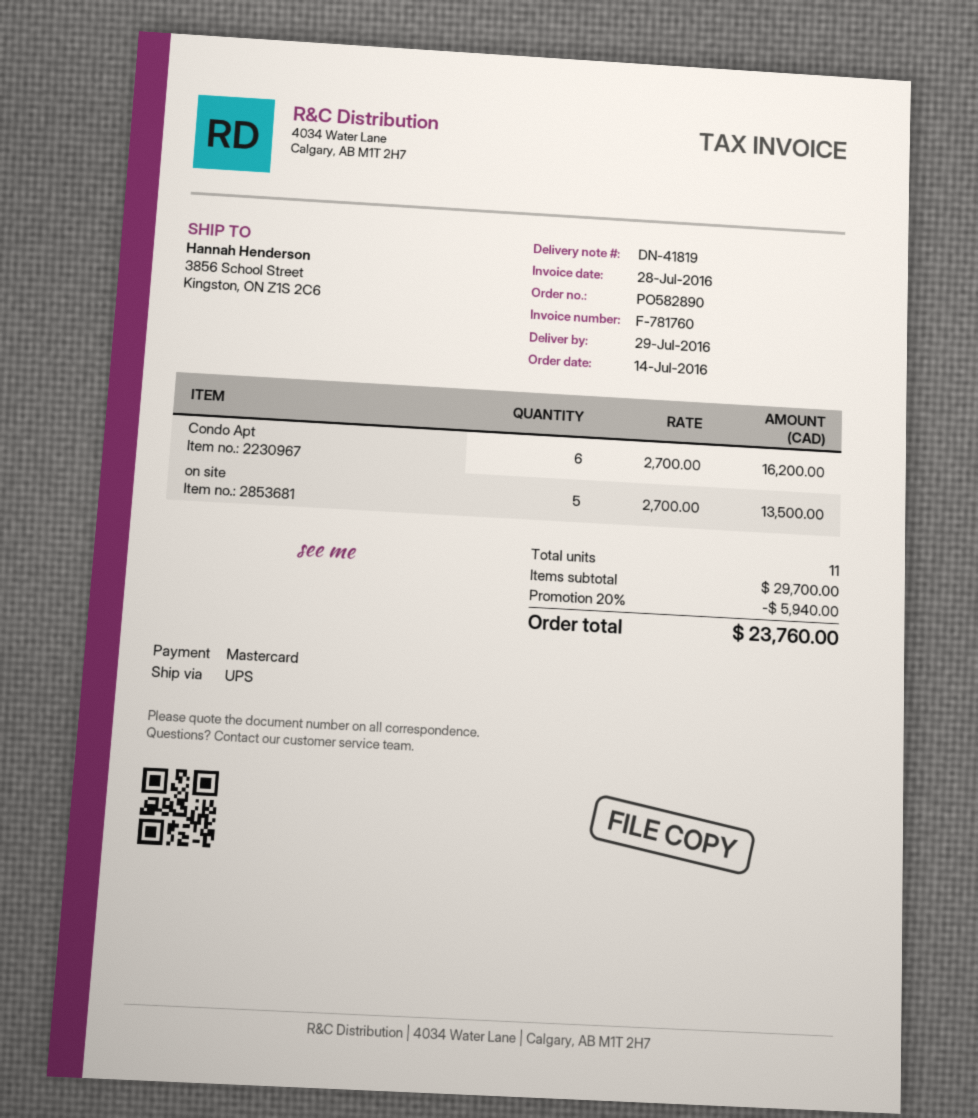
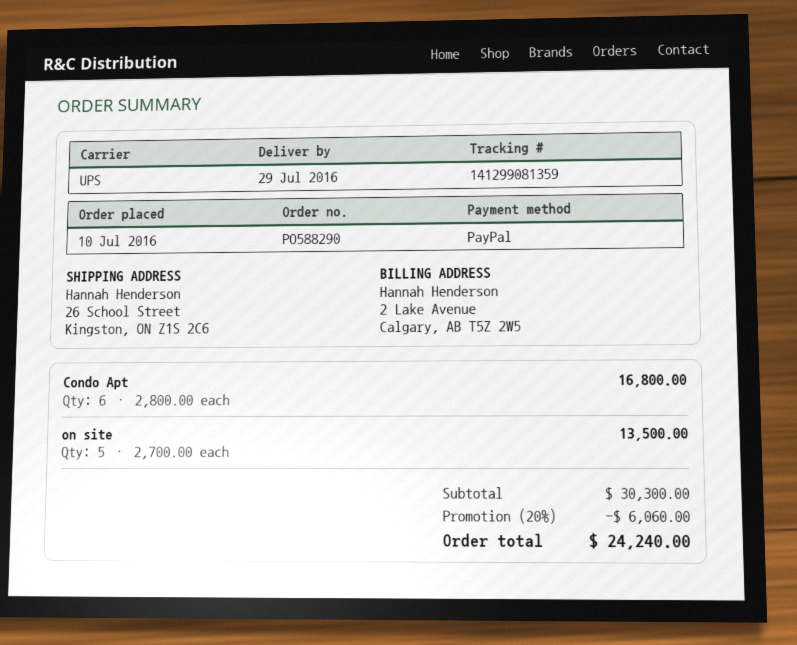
order number: PO582890 -> PO588290
order date: 2016-07-14 -> 2016-07-10
payment method: Mastercard -> PayPal
ship to: 3856 School Street, Kingston, ON Z1S 2C6 -> 26 School Street, Kingston, ON Z1S 2C6
Condo Apt: 6 x 2700.00 = 16200.00 -> 6 x 2800.00 = 16800.00
subtotal: 29700.00 -> 30300.00
discount: 20% = 5940.00 -> 20% = 6060.00
total: 23760.00 -> 24240.00

